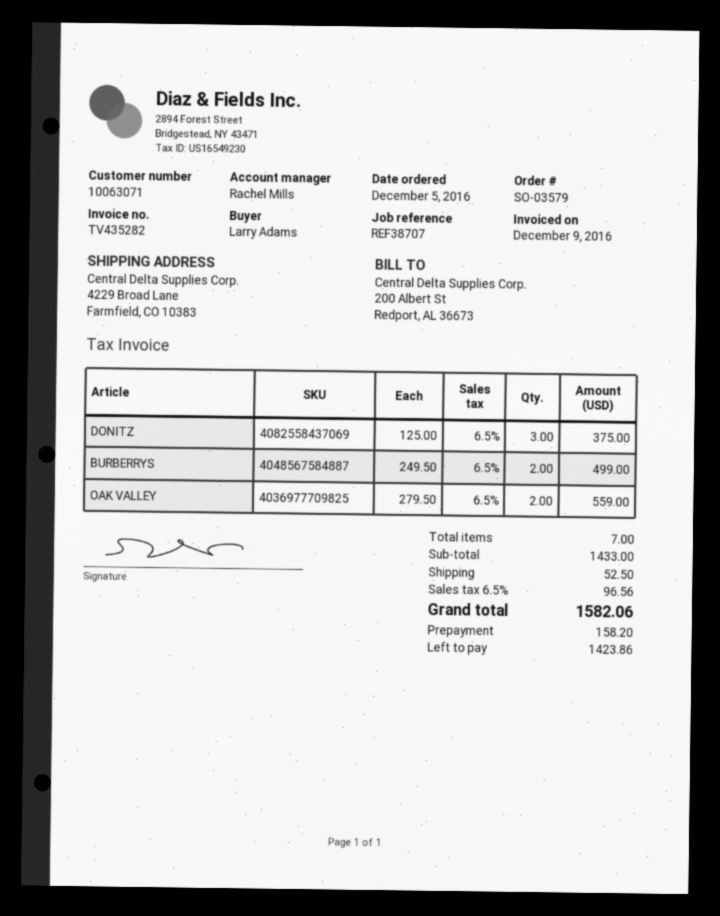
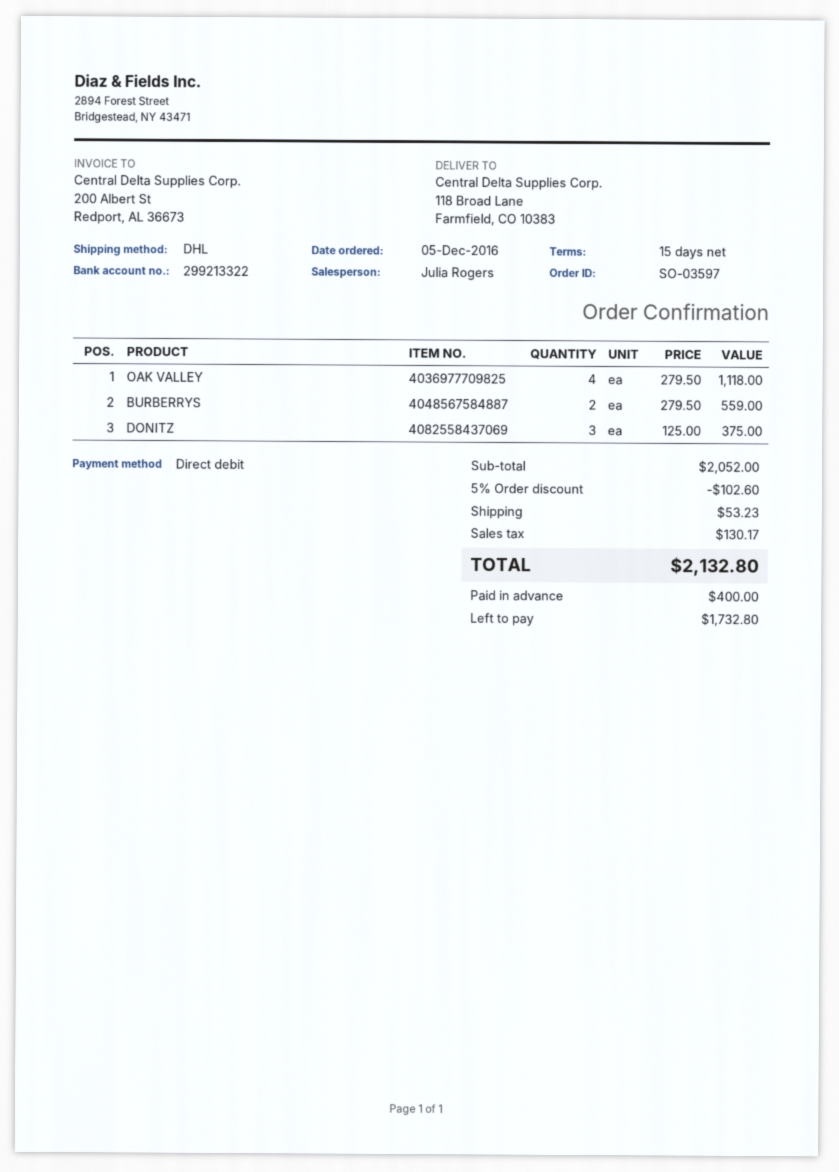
order number: SO-03579 -> SO-03597
sales rep: Rachel Mills -> Julia Rogers
ship to: 4229 Broad Lane, Farmfield, CO 10383 -> 118 Broad Lane, Farmfield, CO 10383
BURBERRYS: 2 x 249.50 = 499.00 -> 2 x 279.50 = 559.00
OAK VALLEY: 2 x 279.50 = 559.00 -> 4 x 279.50 = 1118.00
subtotal: 1433.00 -> 2052.00
discount: none -> 5% = 102.60
shipping: 52.50 -> 53.23
tax: 96.56 -> 130.17
total: 1582.06 -> 2132.80
deposit: 158.20 -> 400.00
balance: 1423.86 -> 1732.80

